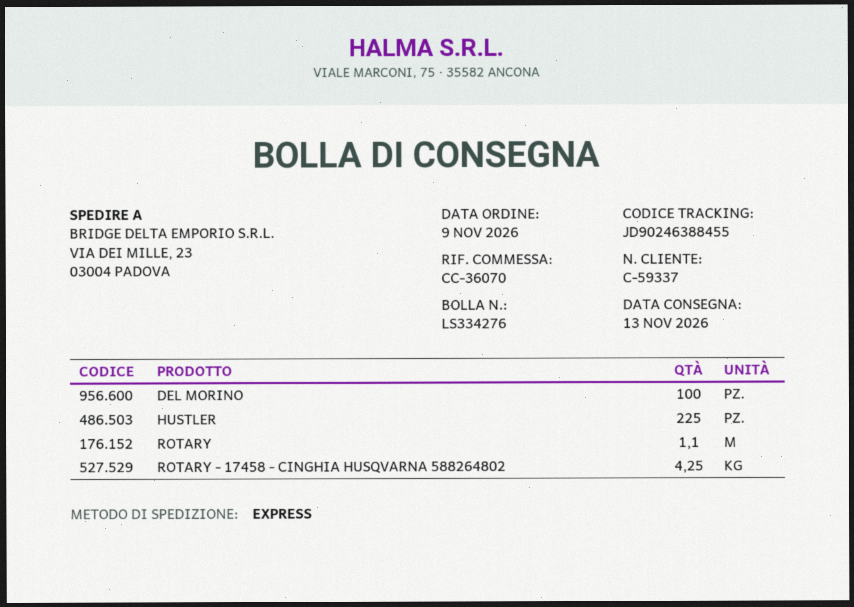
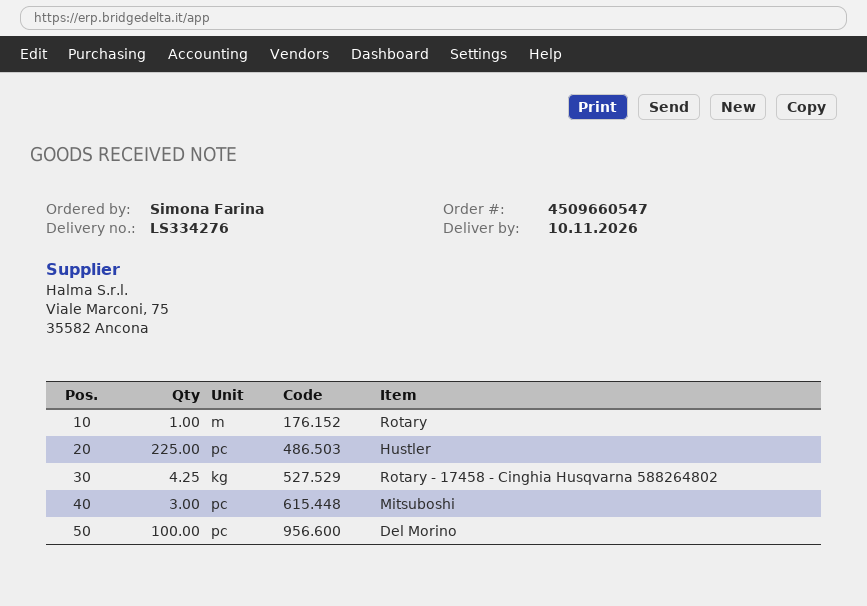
delivery date: 2026-11-13 -> 2026-11-10
ROTARY: 1.1 -> 1
Mitsuboshi: none -> 3

